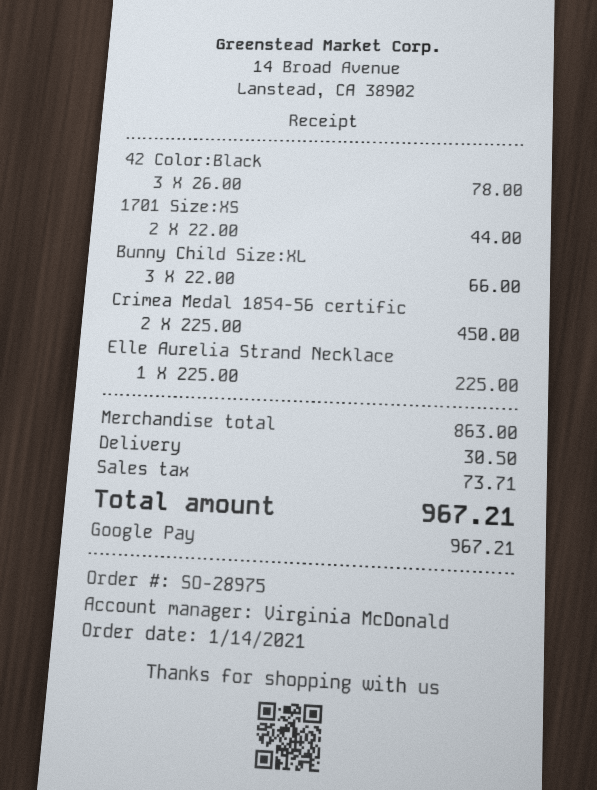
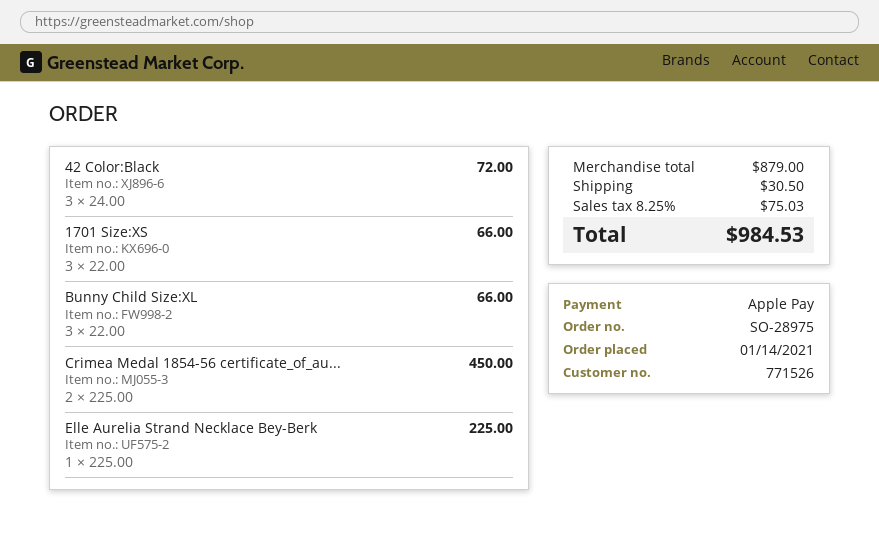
payment method: Google Pay -> Apple Pay
42 Color:Black: 3 x 26.00 = 78.00 -> 3 x 24.00 = 72.00
1701 Size:XS: 2 x 22.00 = 44.00 -> 3 x 22.00 = 66.00
subtotal: 863.00 -> 879.00
tax: 73.71 -> 75.03
total: 967.21 -> 984.53

